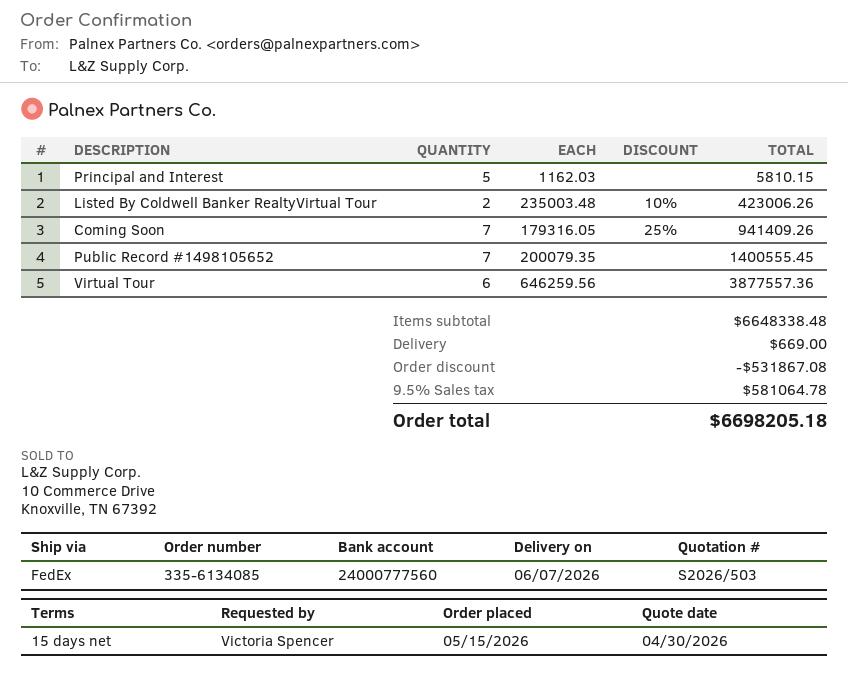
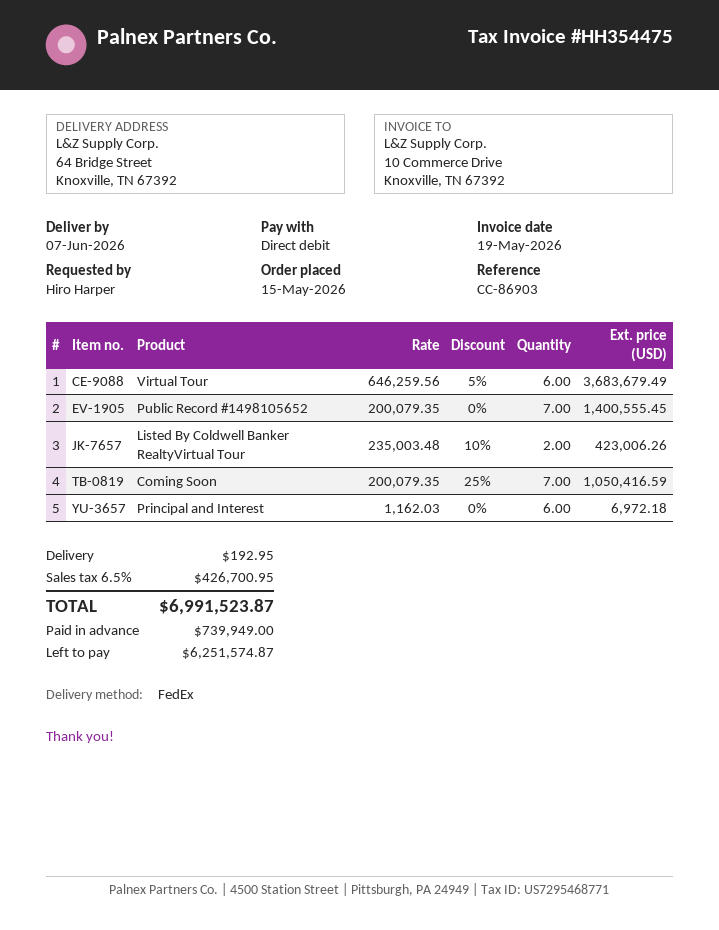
ordered by: Victoria Spencer -> Hiro Harper
Principal and Interest: 5 x 1162.03 = 5810.15 -> 6 x 1162.03 = 6972.18
Coming Soon: 7 x 179316.05 - 25% = 941409.26 -> 7 x 200079.35 - 25% = 1050416.59
Virtual Tour: 6 x 646259.56 = 3877557.36 -> 6 x 646259.56 - 5% = 3683679.49
discount: 531867.08 -> none
shipping: 669.00 -> 192.95
tax: 9.5% = 581064.78 -> 6.5% = 426700.95
total: 6698205.18 -> 6991523.87

